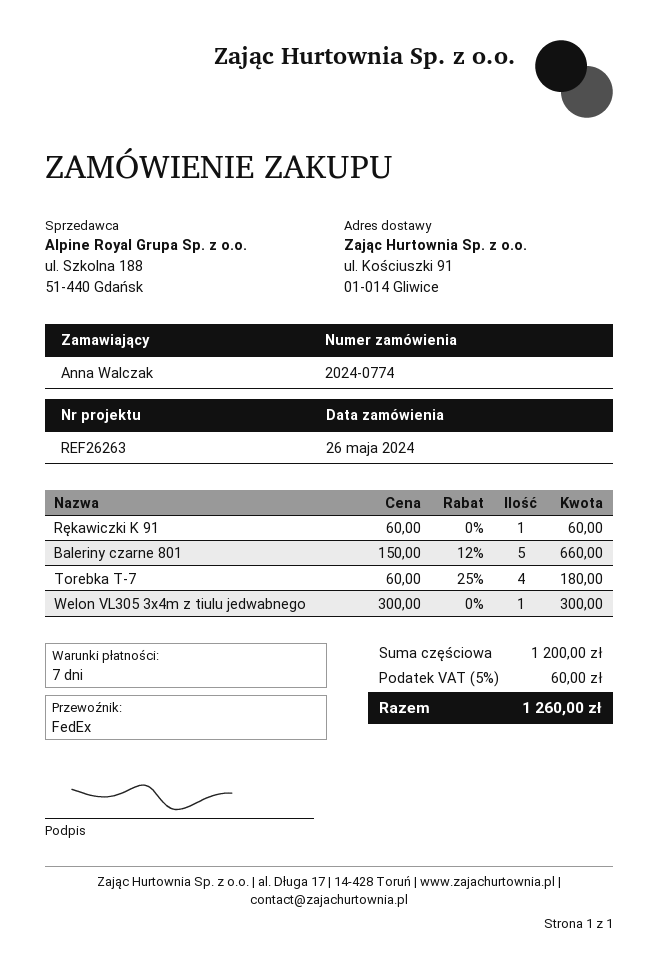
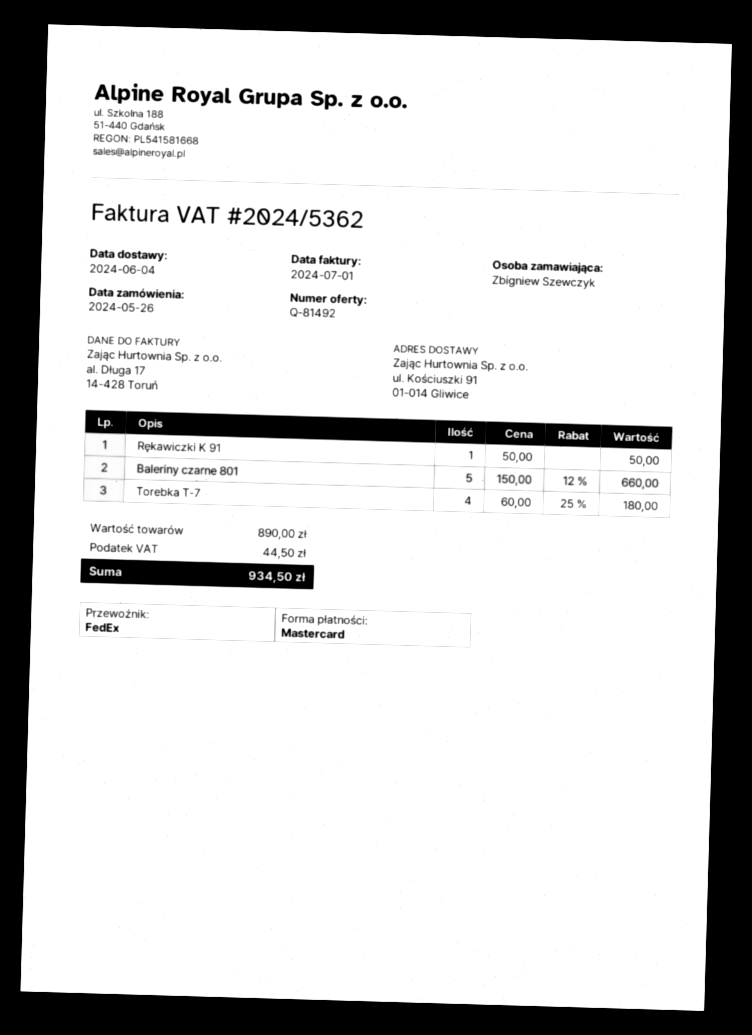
ordered by: Anna Walczak -> Zbigniew Szewczyk
Rękawiczki K 91: 1 x 60.00 = 60.00 -> 1 x 50.00 = 50.00
Welon VL305 3x4m z tiulu jedwabnego: 1 x 300.00 = 300.00 -> none
subtotal: 1200.00 -> 890.00
tax: 60.00 -> 44.50
total: 1260.00 -> 934.50

